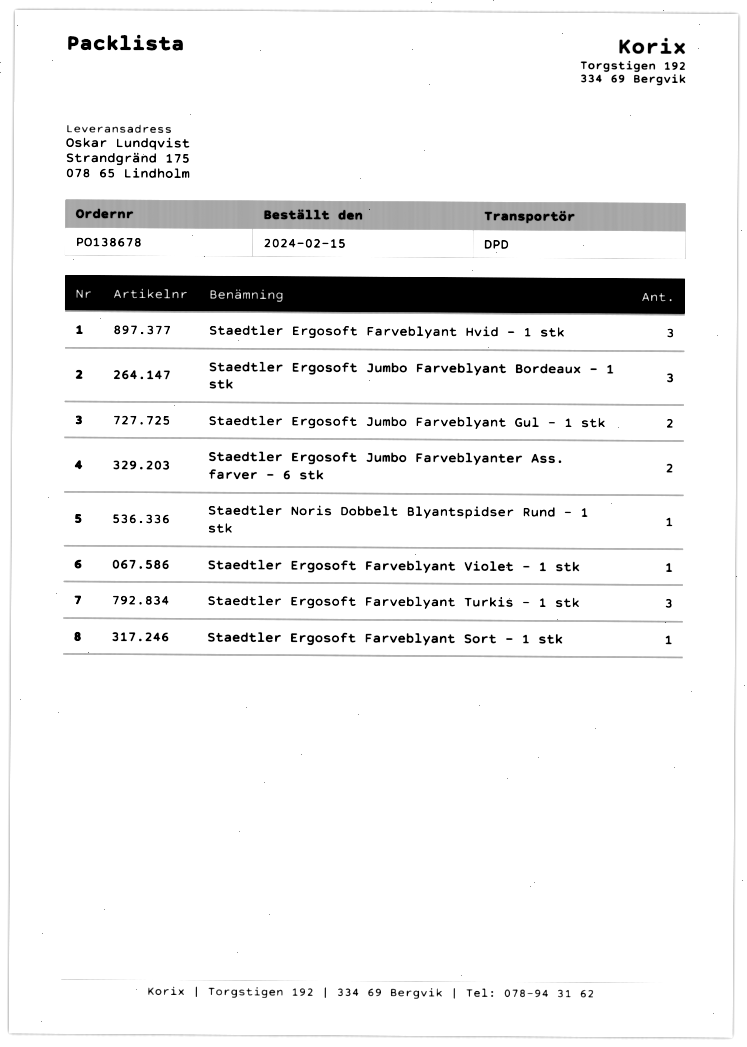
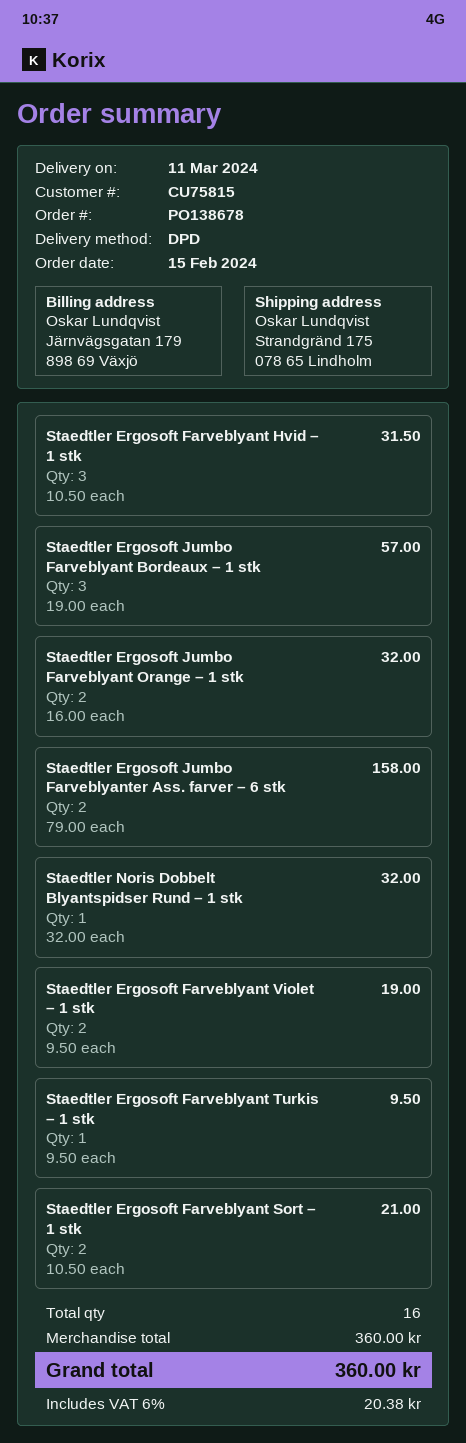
Staedtler Ergosoft Jumbo Farveblyant Gul – 1 stk: 2 -> none
Staedtler Ergosoft Farveblyant Violet – 1 stk: 1 -> 2
Staedtler Ergosoft Farveblyant Turkis – 1 stk: 3 -> 1
Staedtler Ergosoft Farveblyant Sort – 1 stk: 1 -> 2
Staedtler Ergosoft Jumbo Farveblyant Orange – 1 stk: none -> 2

